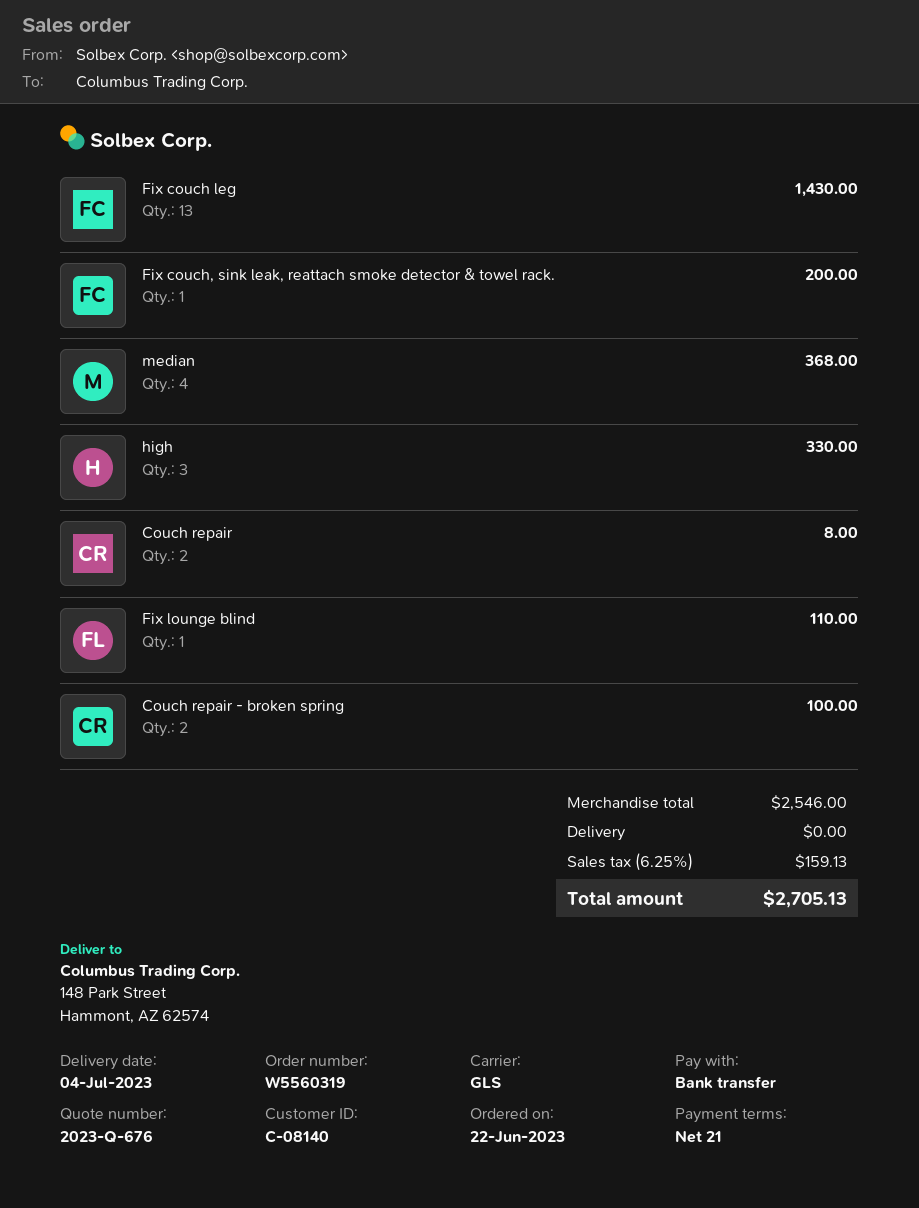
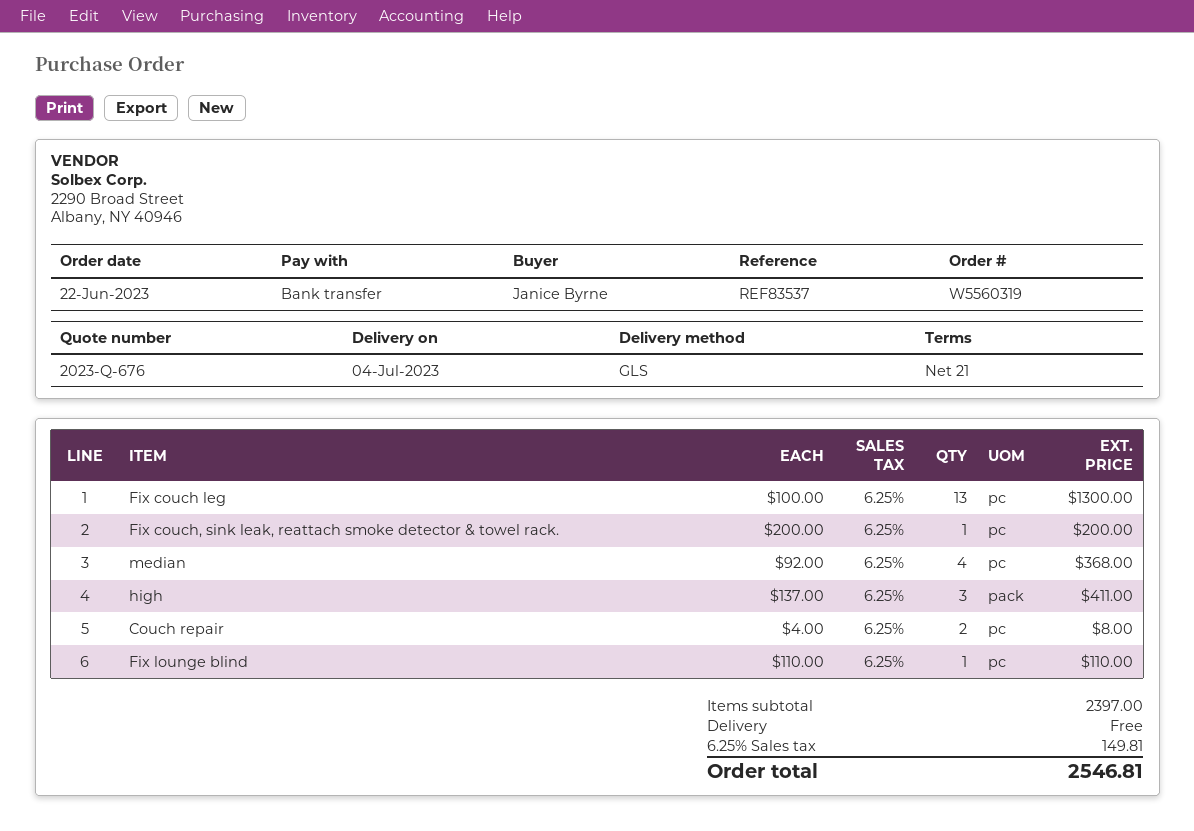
Fix couch leg: 13 for 1430.00 -> 13 for 1300.00
high: 3 for 330.00 -> 3 for 411.00
Couch repair - broken spring: 2 for 100.00 -> none
subtotal: 2546.00 -> 2397.00
tax: 6.25% = 159.13 -> 6.25% = 149.81
total: 2705.13 -> 2546.81

